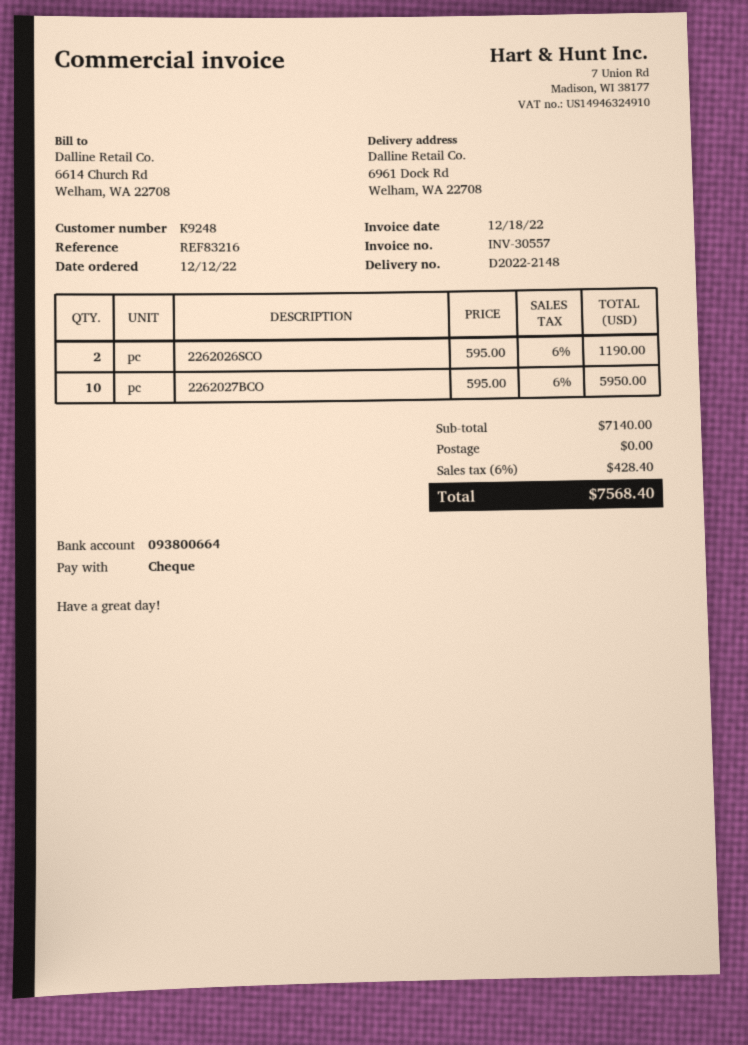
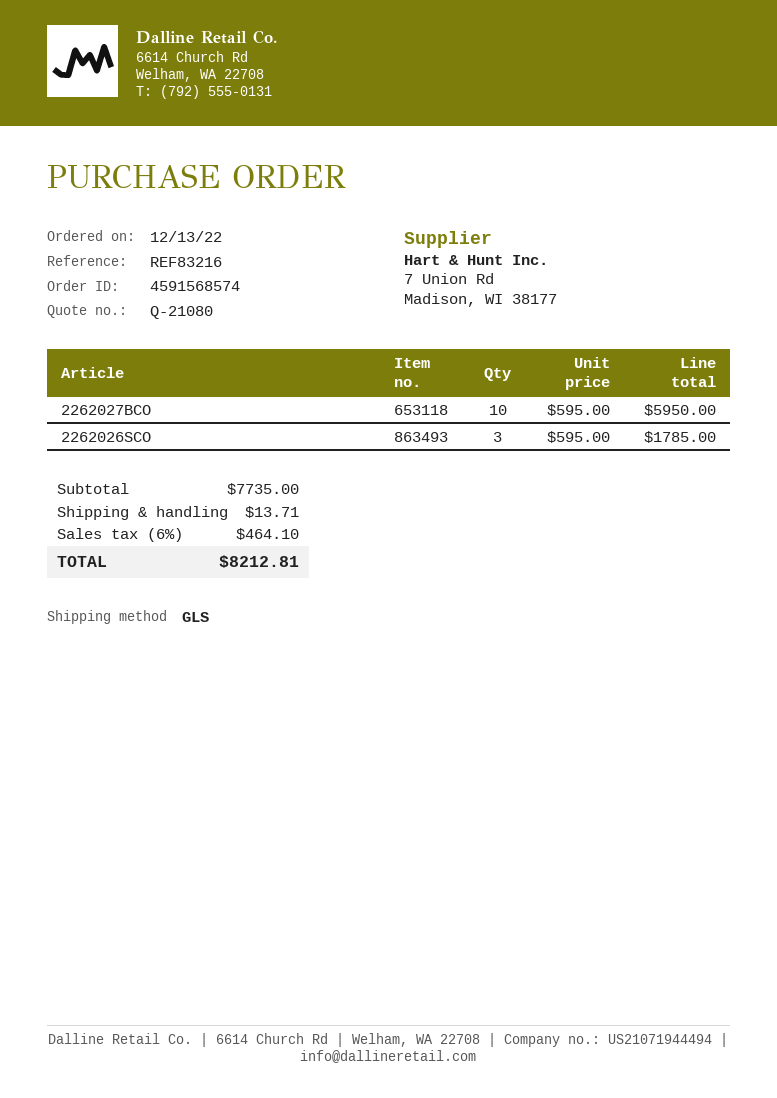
order date: 2022-12-12 -> 2022-12-13
2262026SCO: 2 x 595.00 = 1190.00 -> 3 x 595.00 = 1785.00
subtotal: 7140.00 -> 7735.00
shipping: 0.00 -> 13.71
tax: 6% = 428.40 -> 6% = 464.10
total: 7568.40 -> 8212.81

